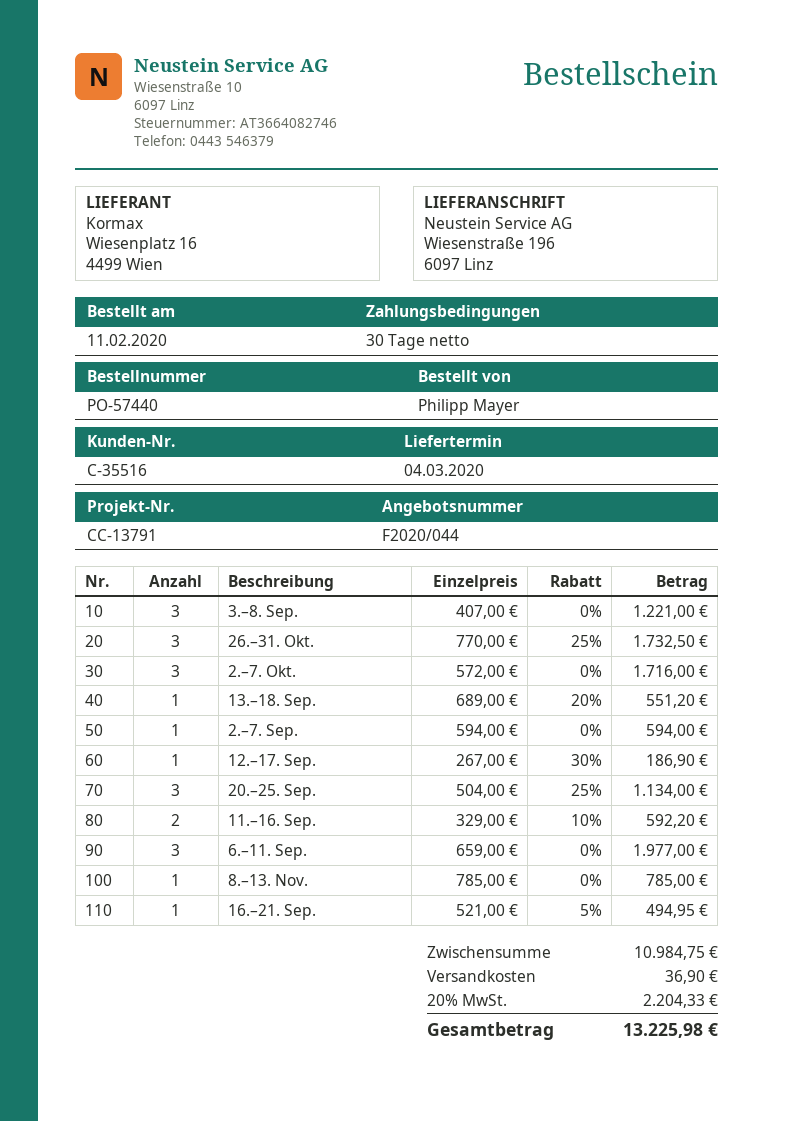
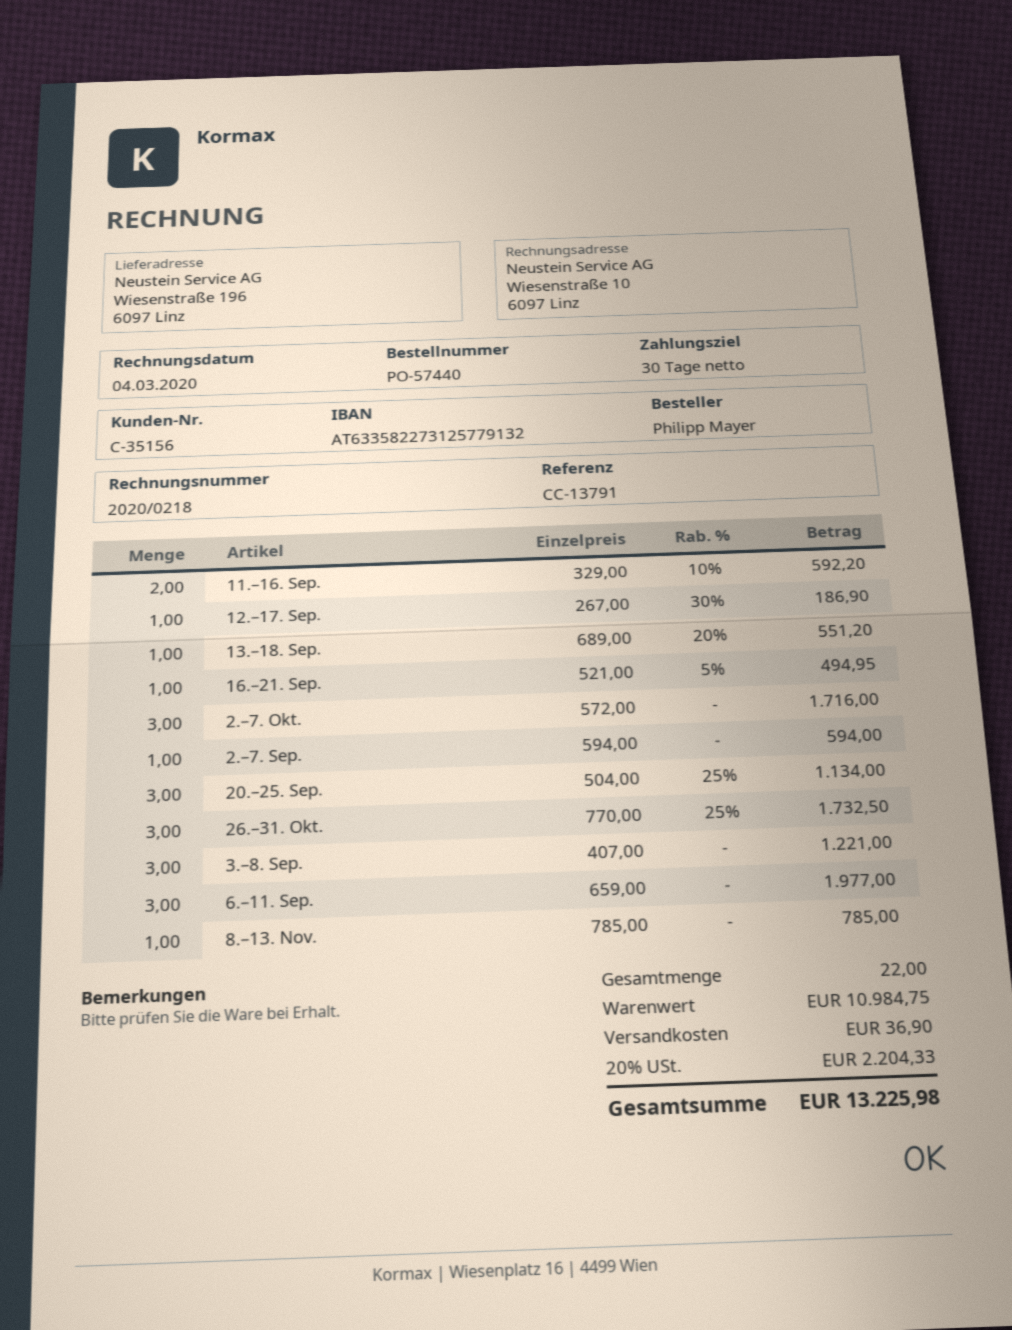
customer number: C-35516 -> C-35156

